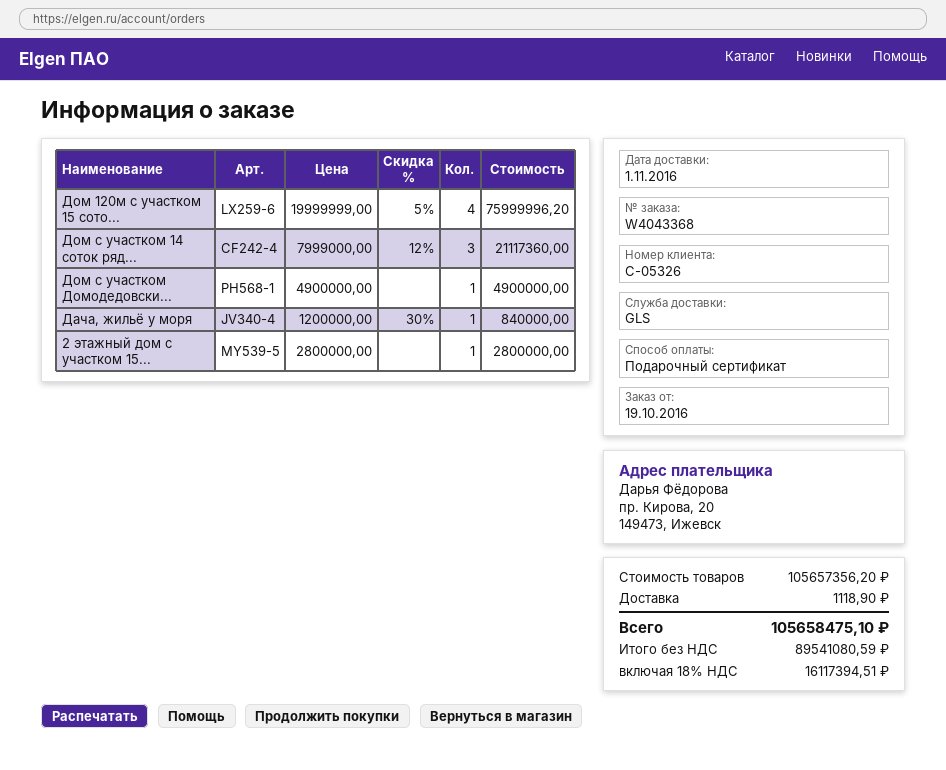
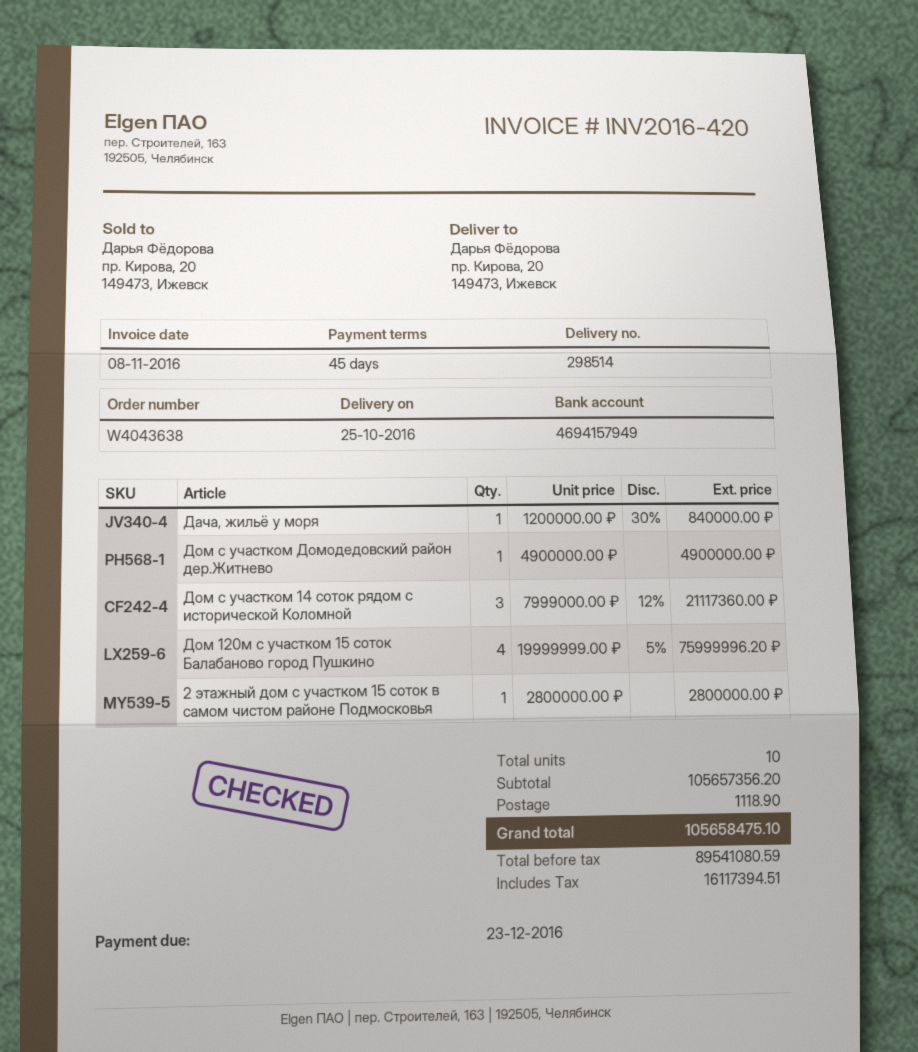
order number: W4043368 -> W4043638
delivery date: 2016-11-01 -> 2016-10-25

